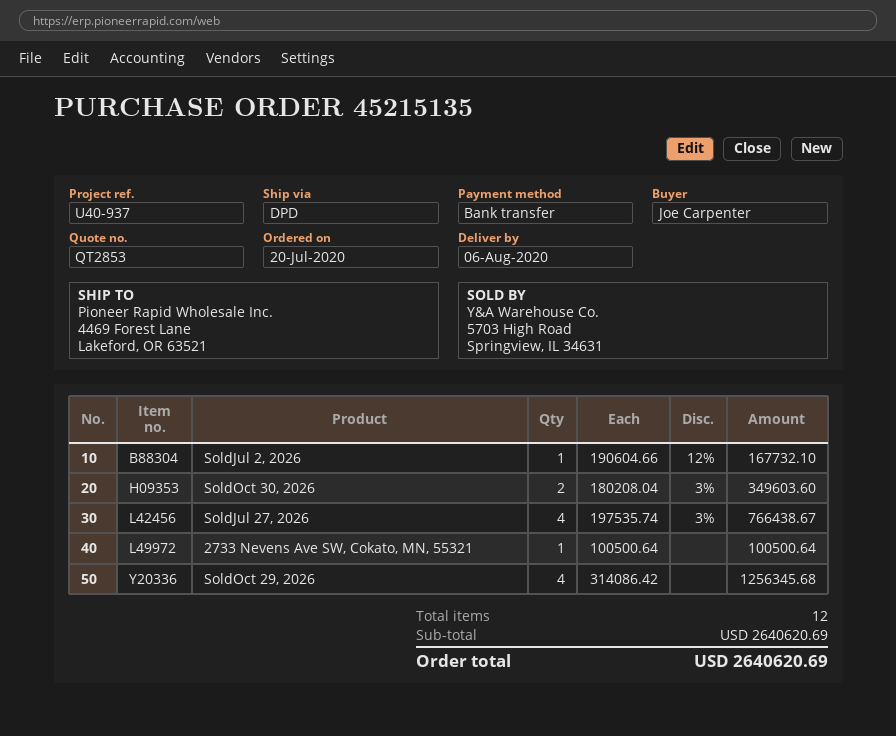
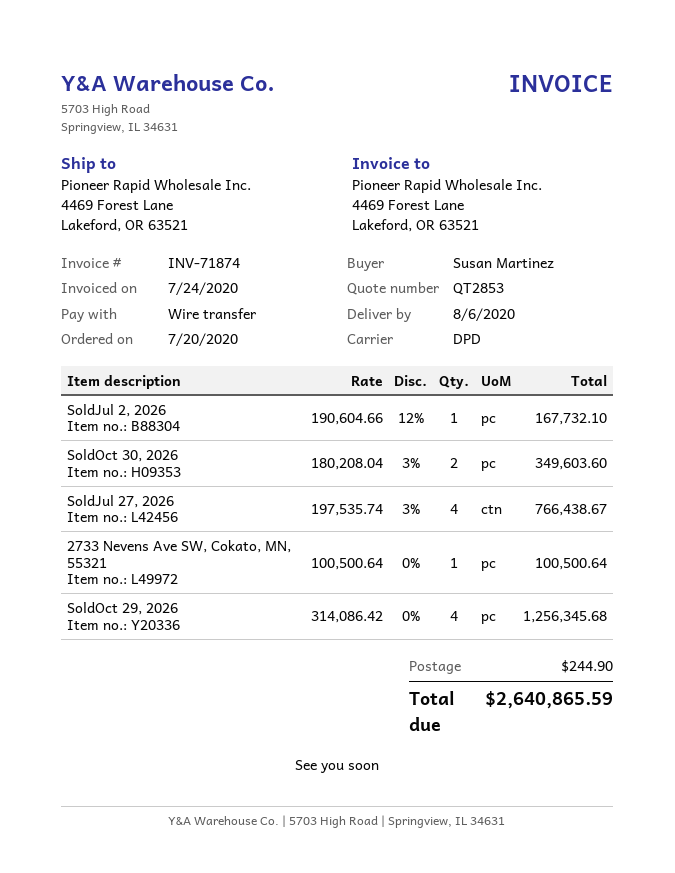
ordered by: Joe Carpenter -> Susan Martinez
shipping: none -> 244.90
total: 2640620.69 -> 2640865.59

